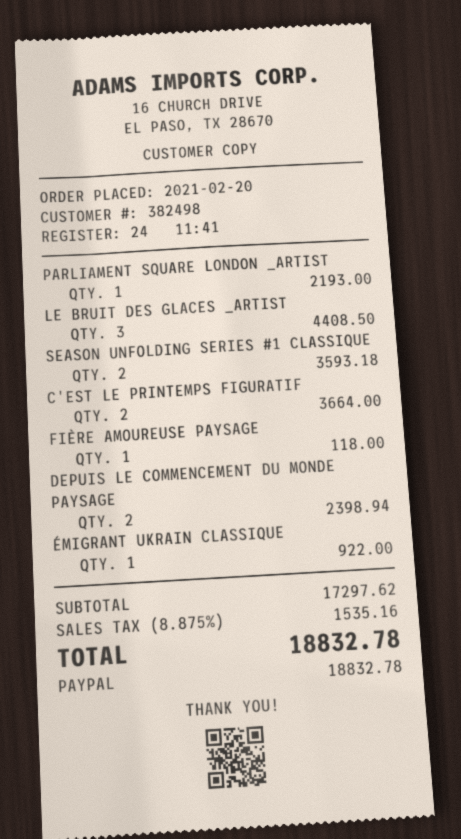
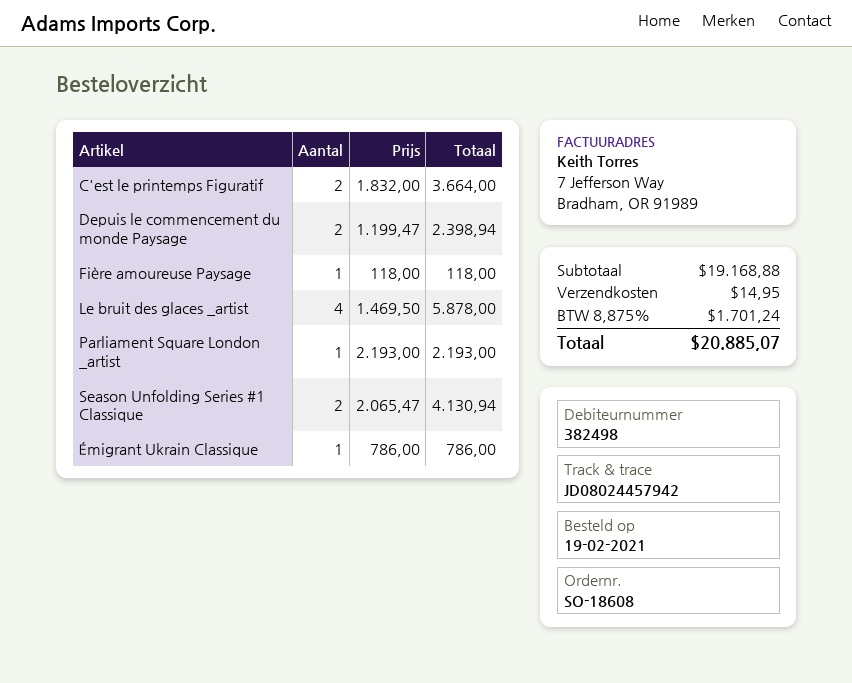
order date: 2021-02-20 -> 2021-02-19
LE BRUIT DES GLACES _ARTIST: 3 for 4408.50 -> 4 for 5878.00
SEASON UNFOLDING SERIES #1 CLASSIQUE: 2 for 3593.18 -> 2 for 4130.94
ÉMIGRANT UKRAIN CLASSIQUE: 1 for 922.00 -> 1 for 786.00
subtotal: 17297.62 -> 19168.88
shipping: none -> 14.95
tax: 8.875% = 1535.16 -> 8.875% = 1701.24
total: 18832.78 -> 20885.07

